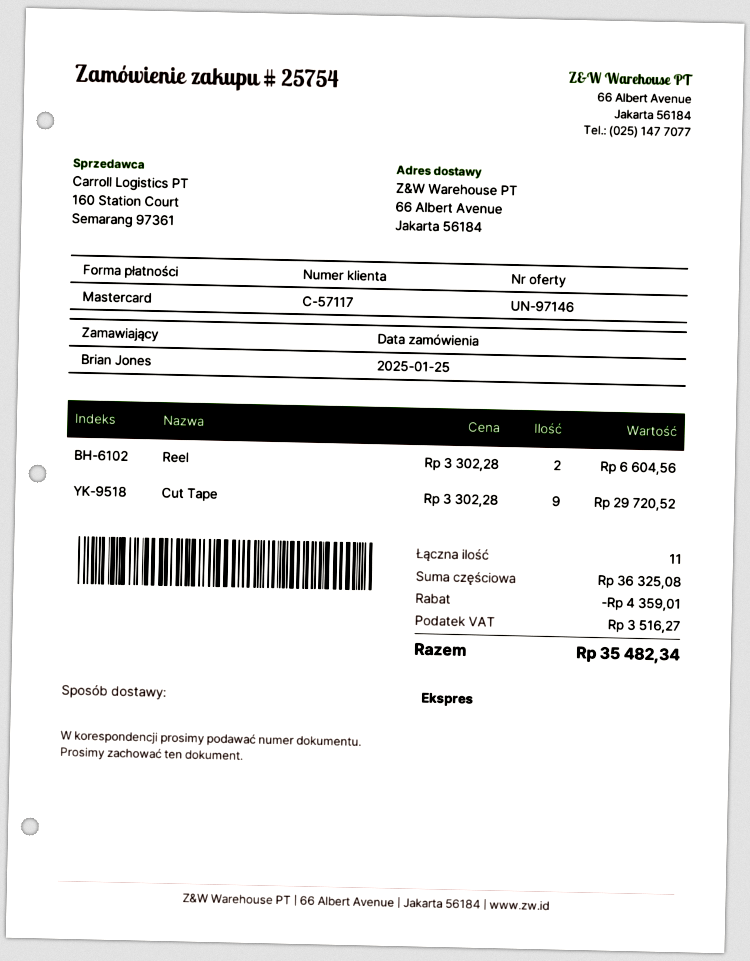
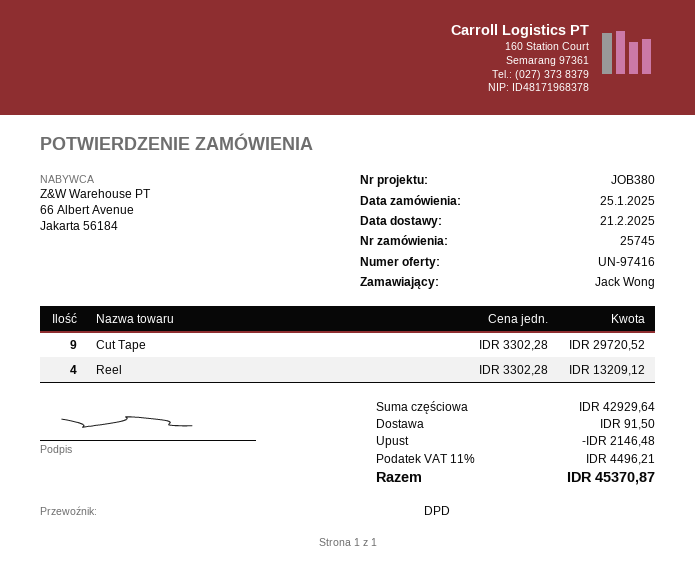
quote number: UN-97146 -> UN-97416
order number: 25754 -> 25745
ordered by: Brian Jones -> Jack Wong
shipping method: express -> DPD
Reel: 2 x 3302.28 = 6604.56 -> 4 x 3302.28 = 13209.12
subtotal: 36325.08 -> 42929.64
discount: 4359.01 -> 2146.48
shipping: none -> 91.50
tax: 3516.27 -> 4496.21
total: 35482.34 -> 45370.87

